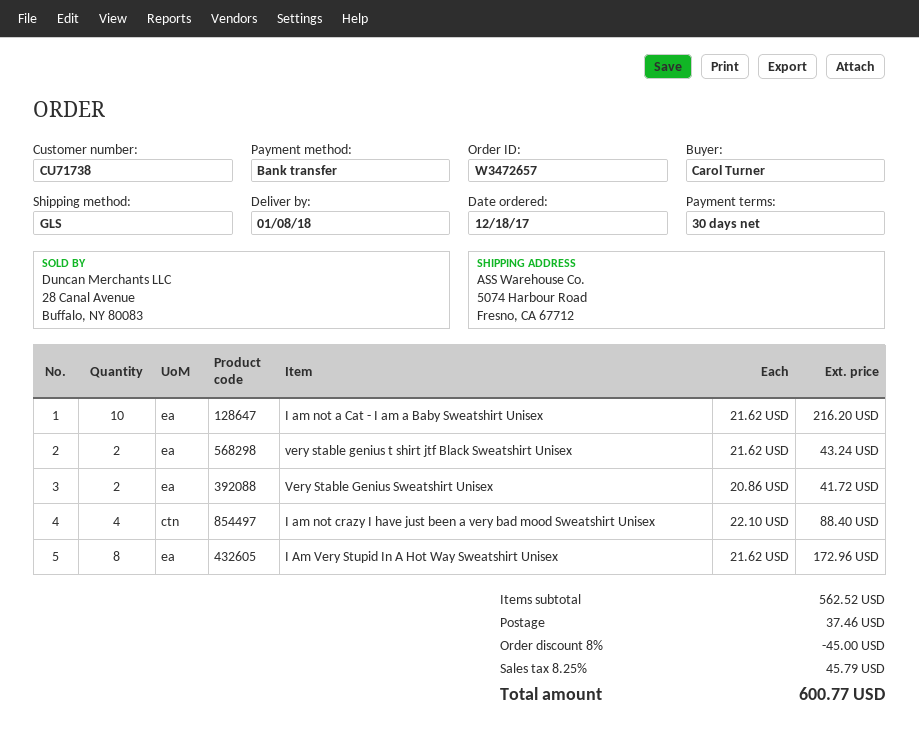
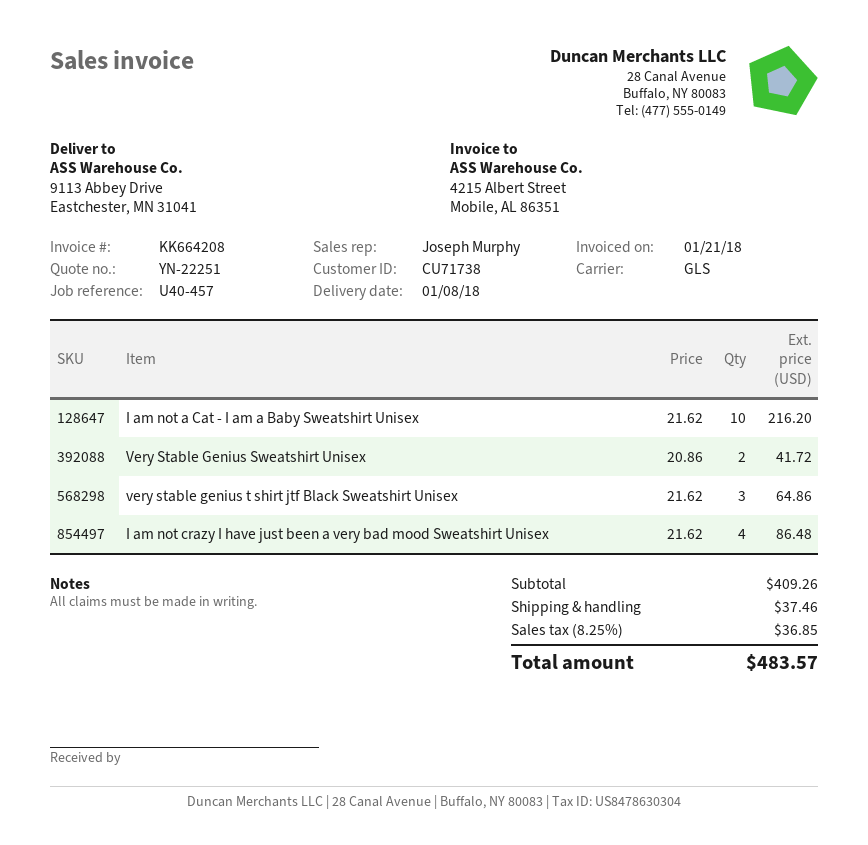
ship to: 5074 Harbour Road, Fresno, CA 67712 -> 9113 Abbey Drive, Eastchester, MN 31041
very stable genius t shirt jtf Black Sweatshirt Unisex: 2 x 21.62 = 43.24 -> 3 x 21.62 = 64.86
I am not crazy I have just been a very bad mood Sweatshirt Unisex: 4 x 22.10 = 88.40 -> 4 x 21.62 = 86.48
I Am Very Stupid In A Hot Way Sweatshirt Unisex: 8 x 21.62 = 172.96 -> none
subtotal: 562.52 -> 409.26
discount: 8% = 45.00 -> none
tax: 8.25% = 45.79 -> 8.25% = 36.85
total: 600.77 -> 483.57

